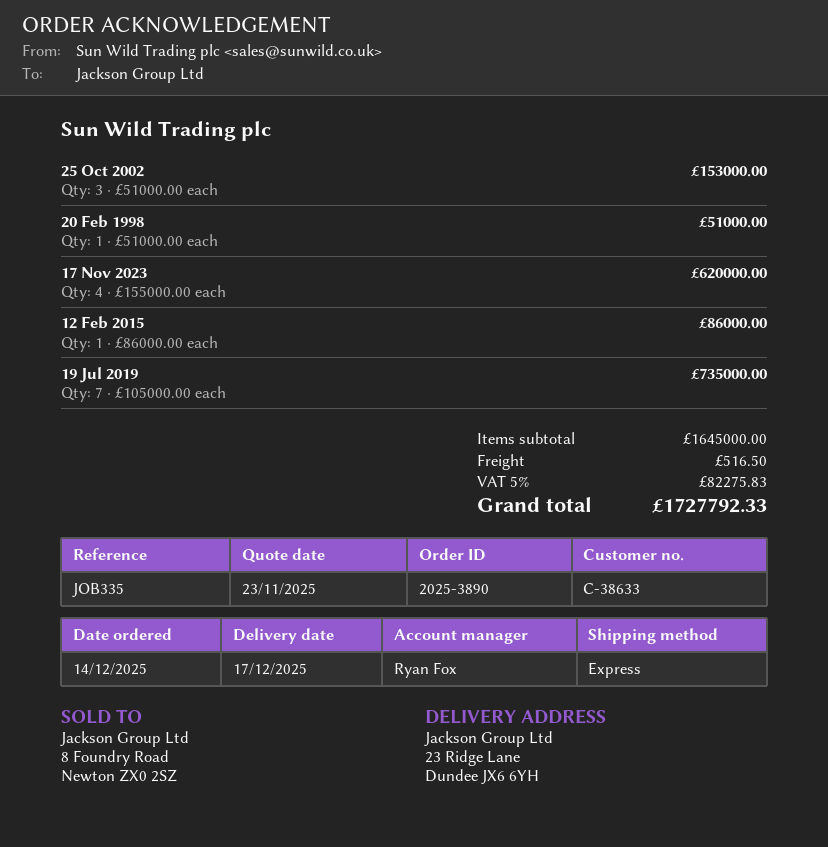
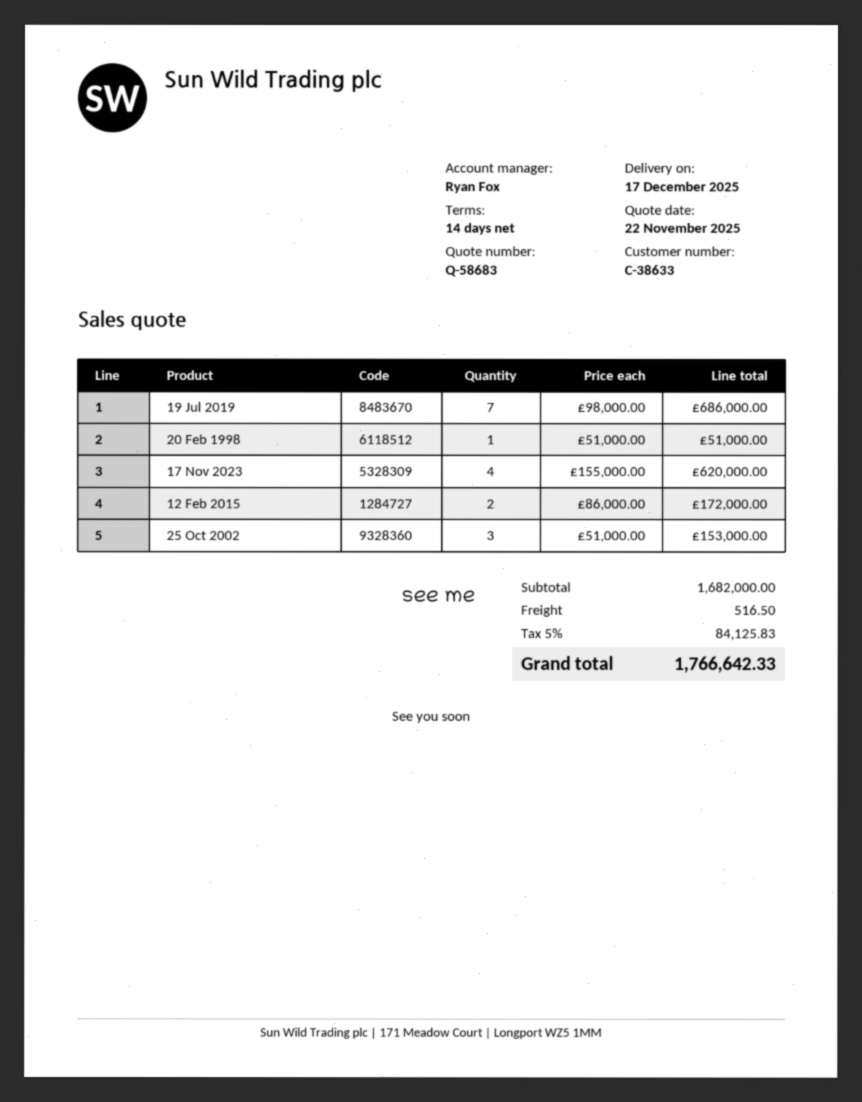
quote date: 2025-11-23 -> 2025-11-22
12 Feb 2015: 1 x 86000.00 = 86000.00 -> 2 x 86000.00 = 172000.00
19 Jul 2019: 7 x 105000.00 = 735000.00 -> 7 x 98000.00 = 686000.00
subtotal: 1645000.00 -> 1682000.00
tax: 5% = 82275.83 -> 5% = 84125.83
total: 1727792.33 -> 1766642.33

